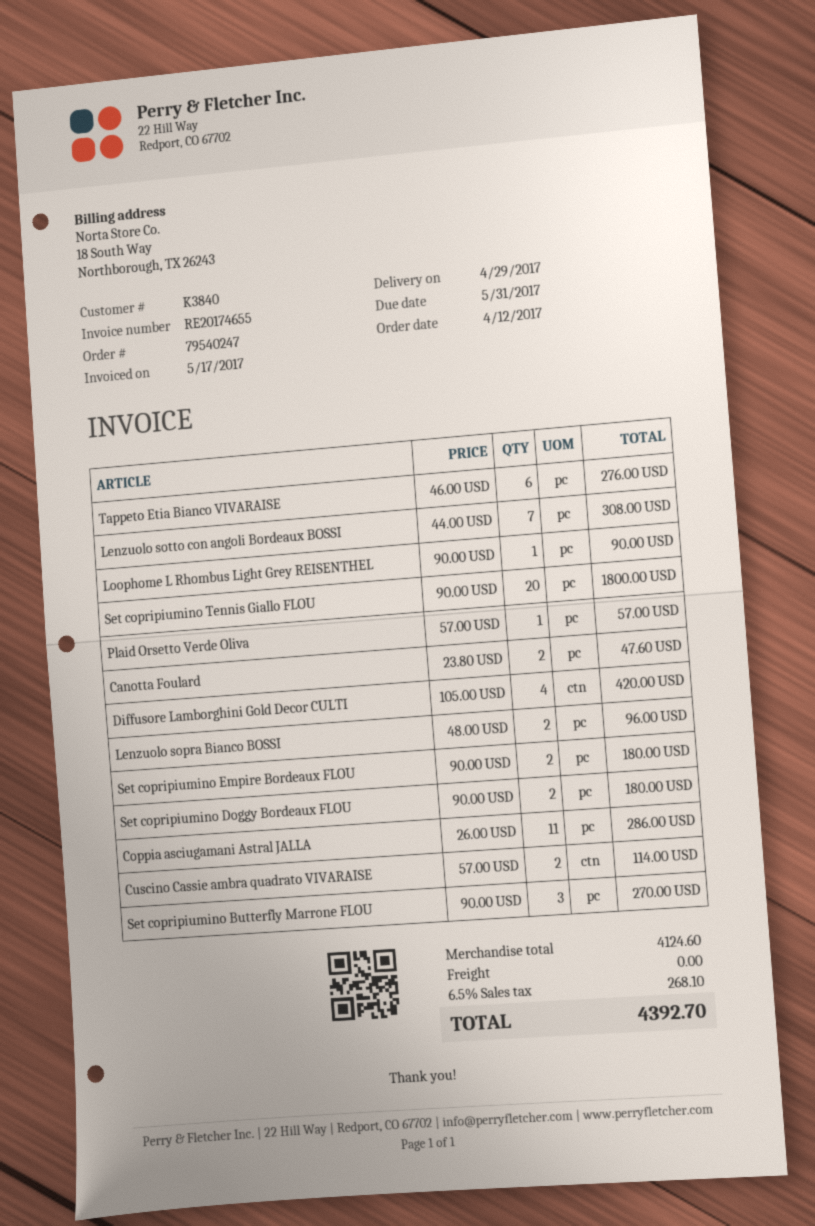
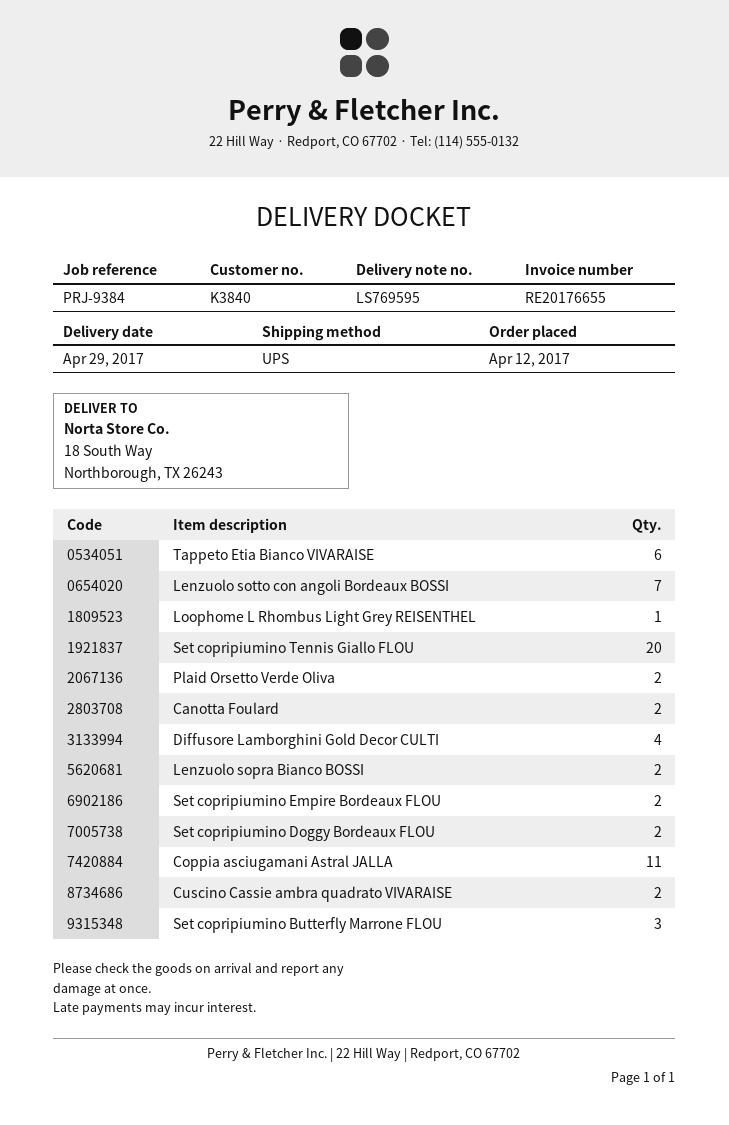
invoice number: RE20174655 -> RE20176655
Plaid Orsetto Verde Oliva: 1 -> 2

